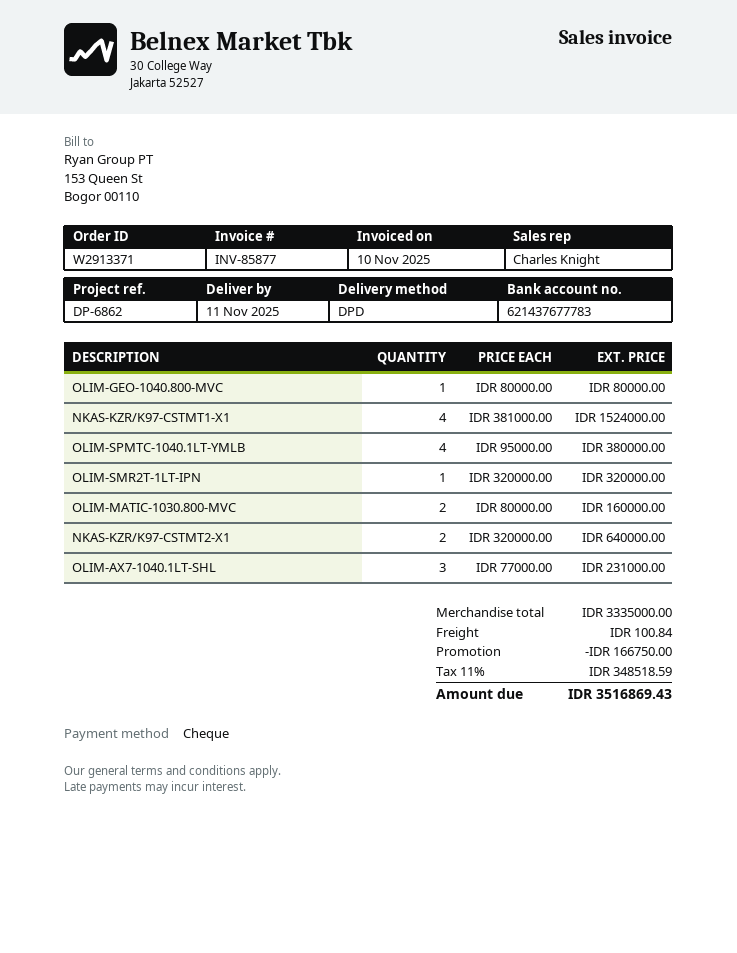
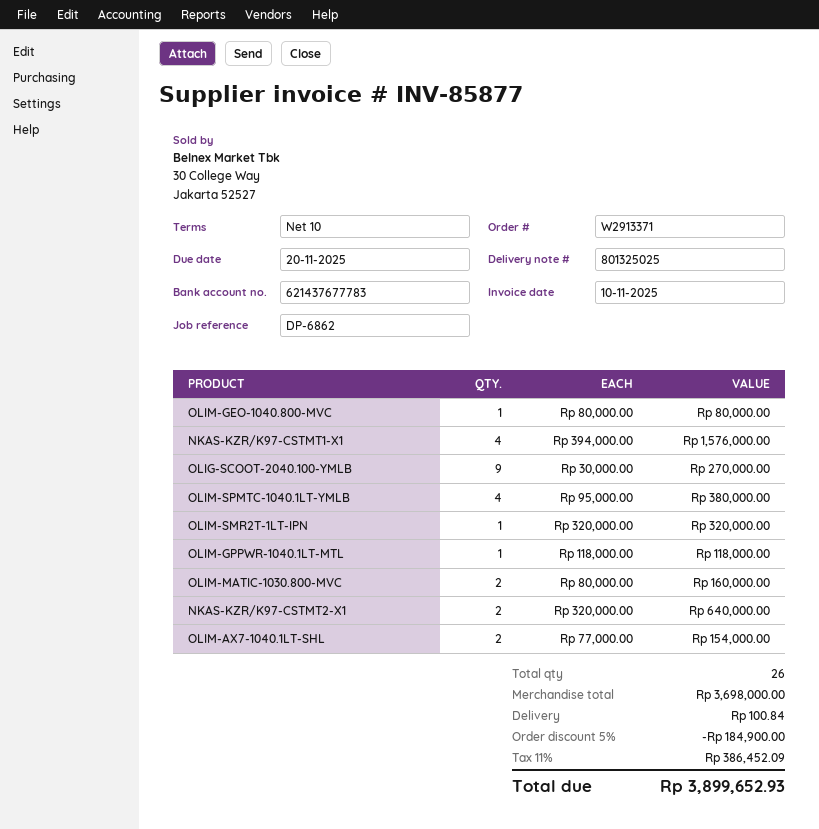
NKAS-KZR/K97-CSTMT1-X1: 4 x 381000.00 = 1524000.00 -> 4 x 394000.00 = 1576000.00
OLIM-AX7-1040.1LT-SHL: 3 x 77000.00 = 231000.00 -> 2 x 77000.00 = 154000.00
OLIG-SCOOT-2040.100-YMLB: none -> 9 x 30000.00 = 270000.00
OLIM-GPPWR-1040.1LT-MTL: none -> 1 x 118000.00 = 118000.00
subtotal: 3335000.00 -> 3698000.00
discount: 166750.00 -> 184900.00
tax: 11% = 348518.59 -> 11% = 386452.09
total: 3516869.43 -> 3899652.93

